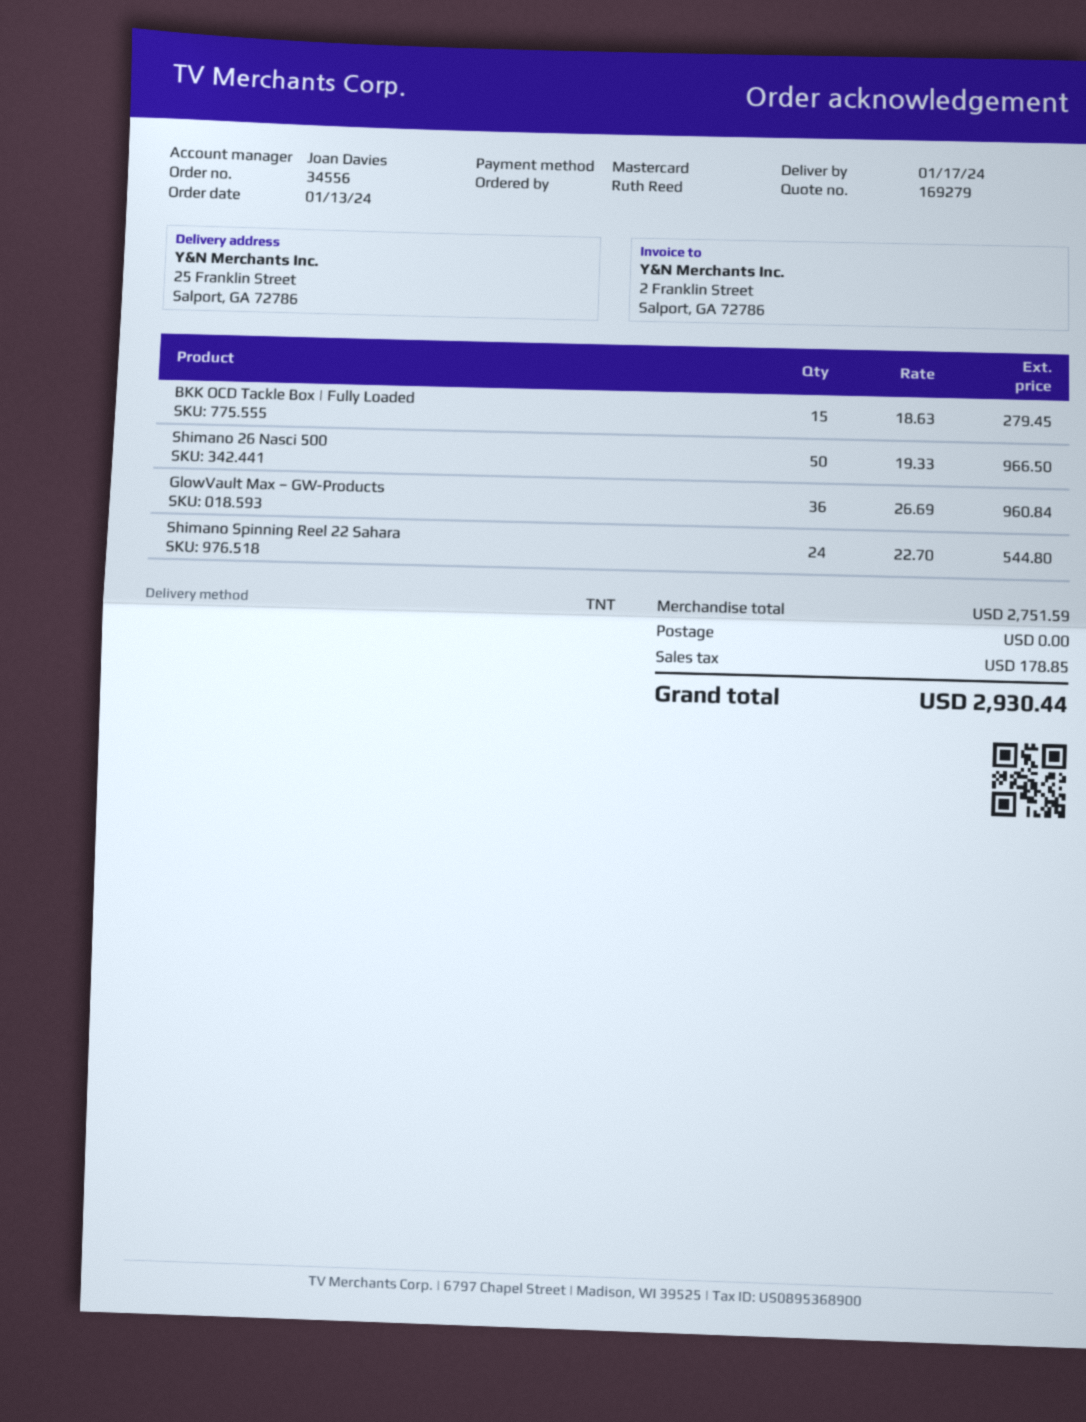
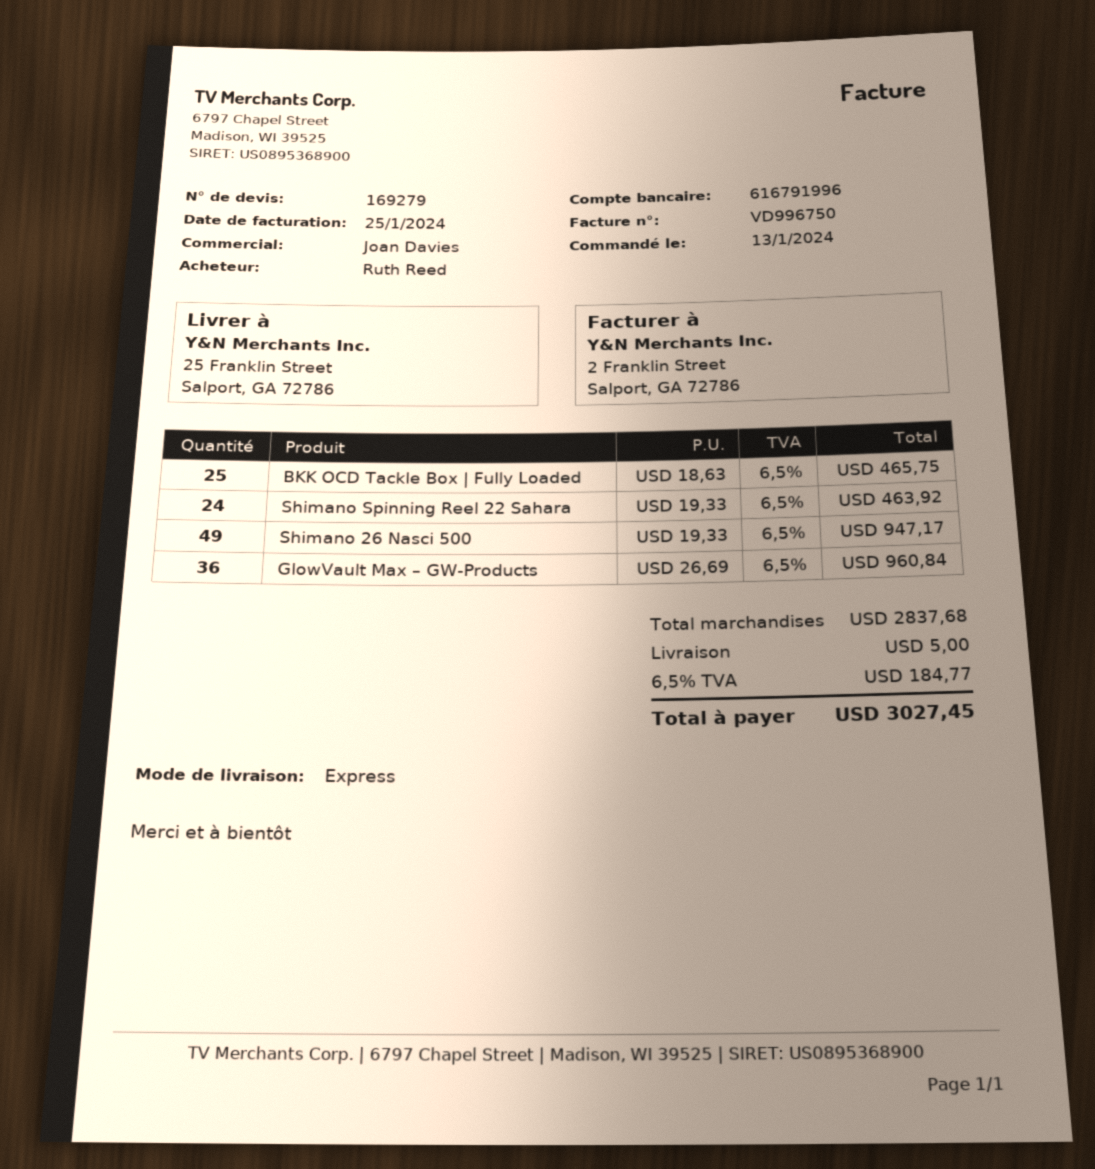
shipping method: TNT -> express
BKK OCD Tackle Box | Fully Loaded: 15 x 18.63 = 279.45 -> 25 x 18.63 = 465.75
Shimano 26 Nasci 500: 50 x 19.33 = 966.50 -> 49 x 19.33 = 947.17
Shimano Spinning Reel 22 Sahara: 24 x 22.70 = 544.80 -> 24 x 19.33 = 463.92
subtotal: 2751.59 -> 2837.68
shipping: 0.00 -> 5.00
tax: 178.85 -> 184.77
total: 2930.44 -> 3027.45

